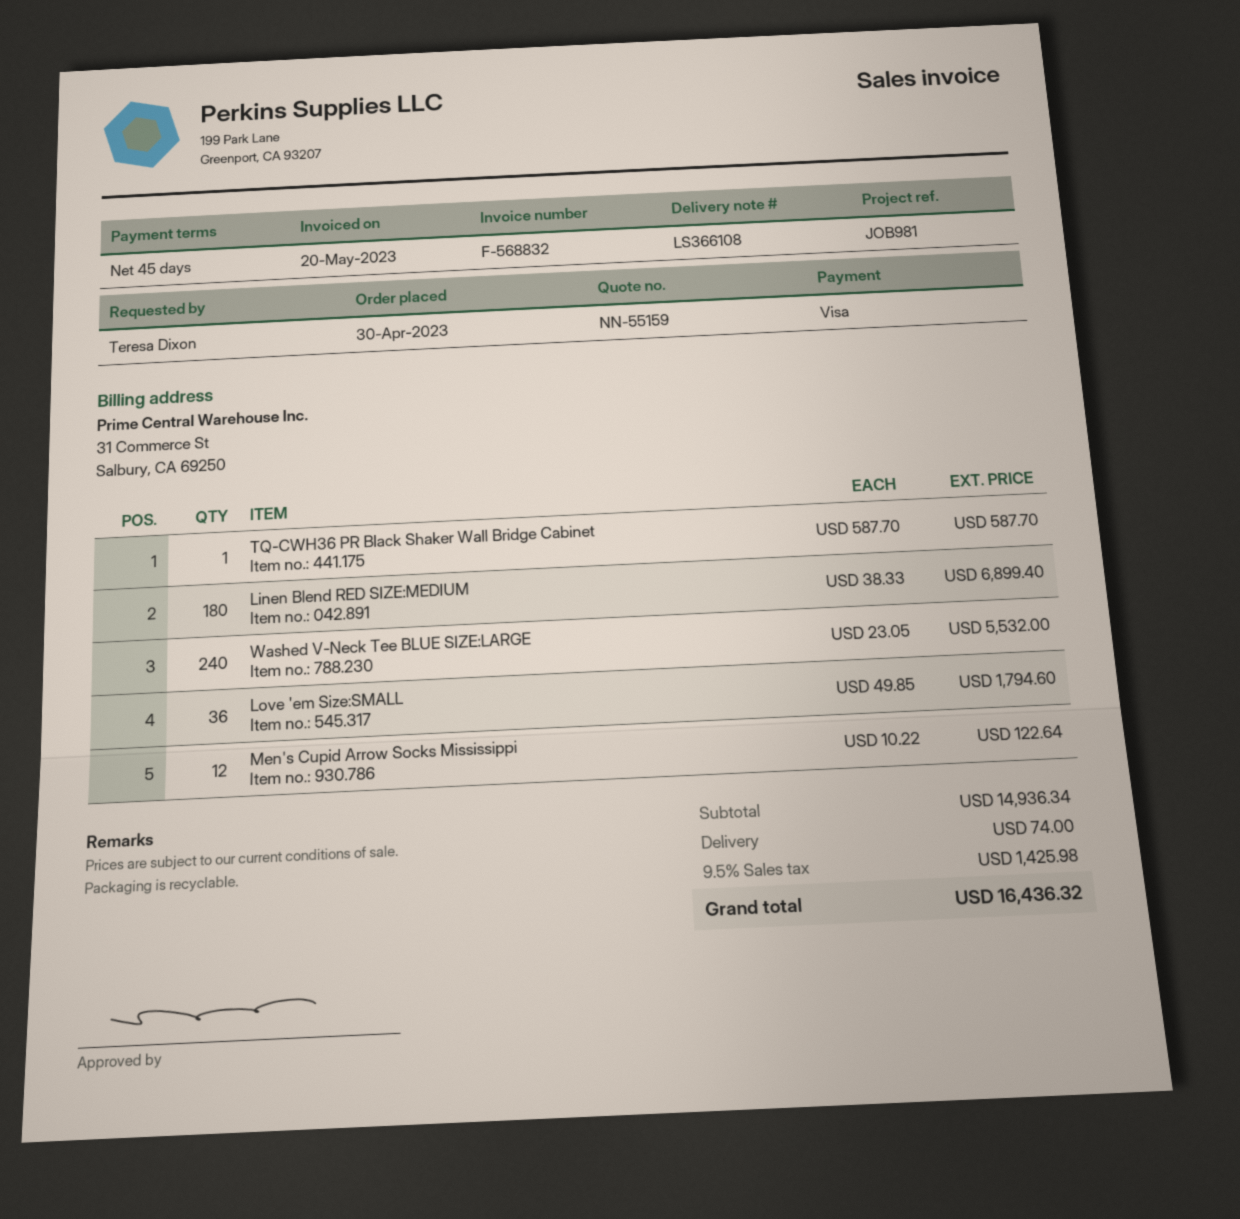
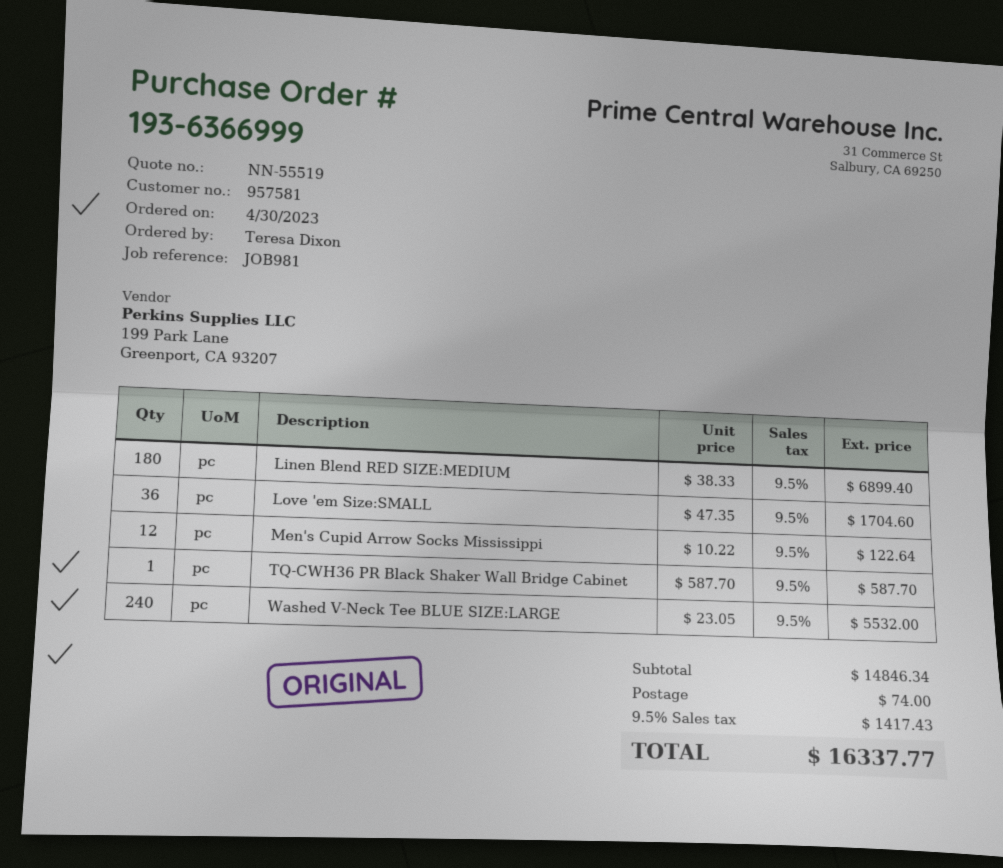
quote number: NN-55159 -> NN-55519
Love 'em Size:SMALL: 36 x 49.85 = 1794.60 -> 36 x 47.35 = 1704.60
subtotal: 14936.34 -> 14846.34
tax: 9.5% = 1425.98 -> 9.5% = 1417.43
total: 16436.32 -> 16337.77

